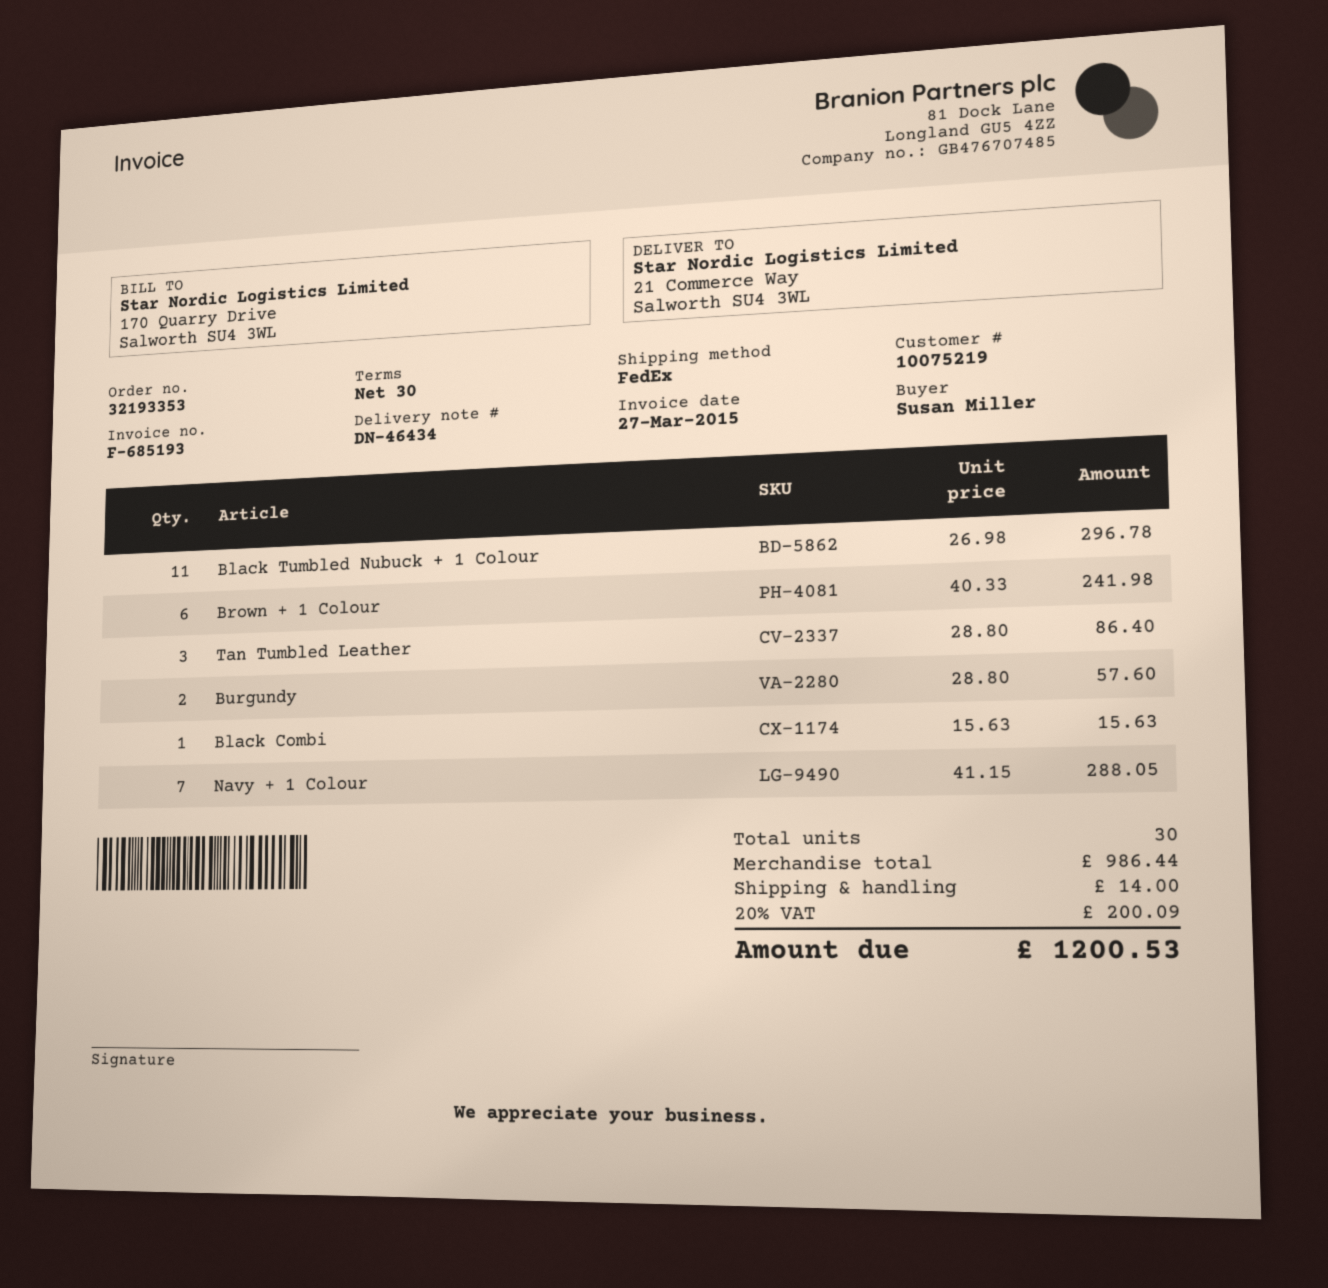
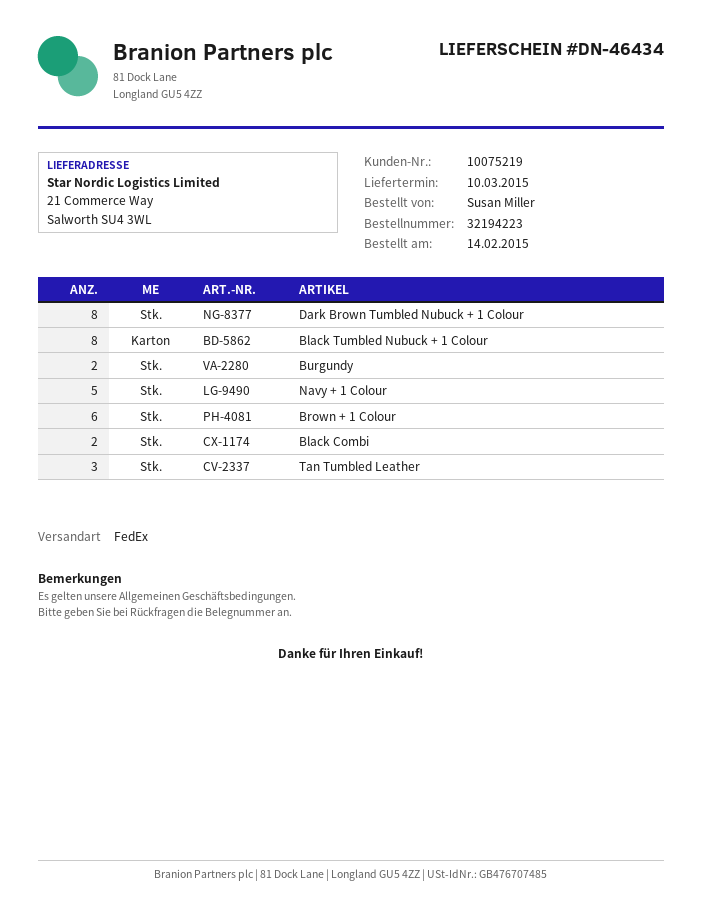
order number: 32193353 -> 32194223
Black Tumbled Nubuck + 1 Colour: 11 -> 8
Black Combi: 1 -> 2
Navy + 1 Colour: 7 -> 5
Dark Brown Tumbled Nubuck + 1 Colour: none -> 8

